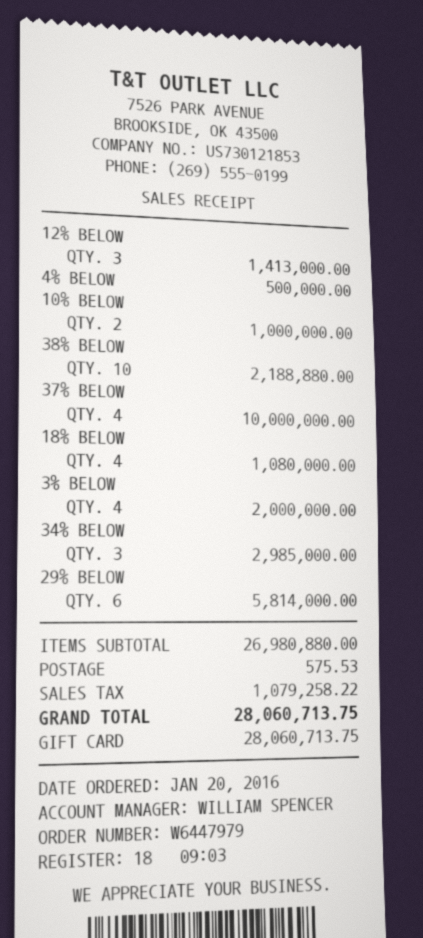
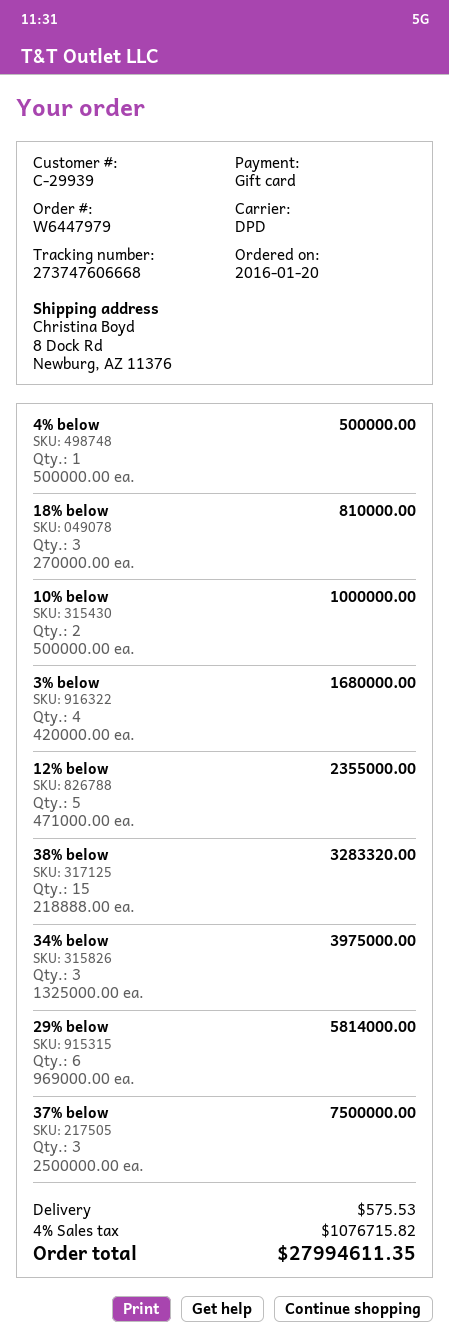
12% BELOW: 3 for 1413000.00 -> 5 for 2355000.00
38% BELOW: 10 for 2188880.00 -> 15 for 3283320.00
37% BELOW: 4 for 10000000.00 -> 3 for 7500000.00
18% BELOW: 4 for 1080000.00 -> 3 for 810000.00
3% BELOW: 4 for 2000000.00 -> 4 for 1680000.00
34% BELOW: 3 for 2985000.00 -> 3 for 3975000.00
tax: 1079258.22 -> 1076715.82
total: 28060713.75 -> 27994611.35

